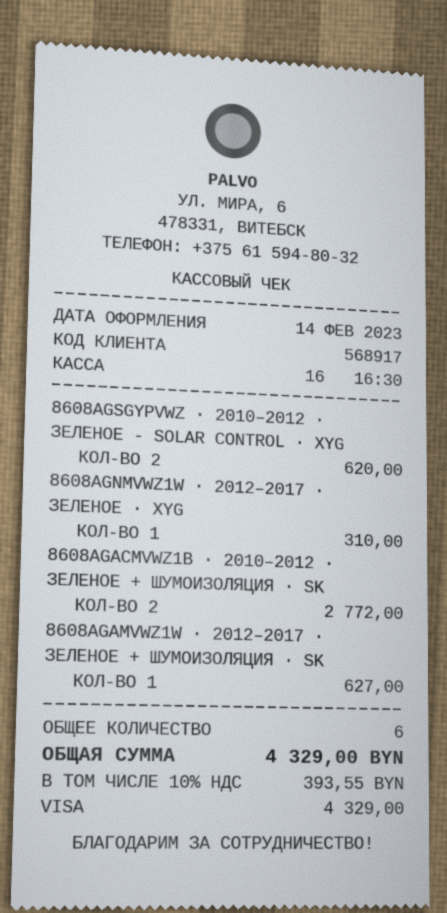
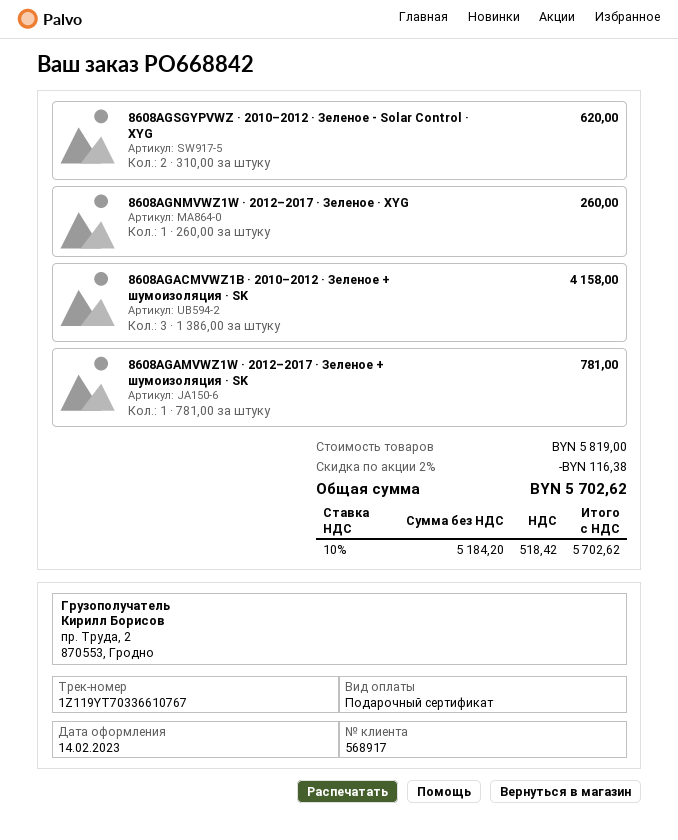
payment method: Visa -> gift card
8608AGNMVWZ1W · 2012–2017 · ЗЕЛЕНОЕ · XYG: 1 for 310.00 -> 1 for 260.00
8608AGACMVWZ1B · 2010–2012 · ЗЕЛЕНОЕ + ШУМОИЗОЛЯЦИЯ · SK: 2 for 2772.00 -> 3 for 4158.00
8608AGAMVWZ1W · 2012–2017 · ЗЕЛЕНОЕ + ШУМОИЗОЛЯЦИЯ · SK: 1 for 627.00 -> 1 for 781.00
discount: none -> 2% = 116.38
tax: 10% = 393.55 -> 10% = 518.42
total: 4329.00 -> 5702.62

